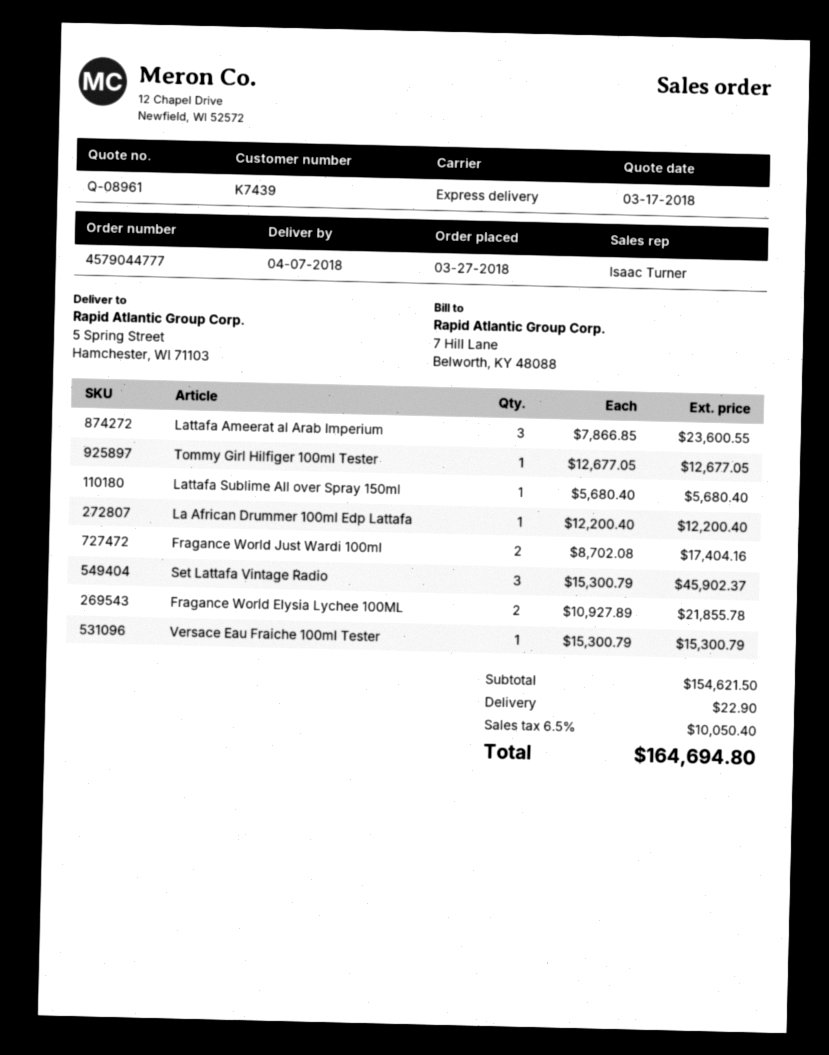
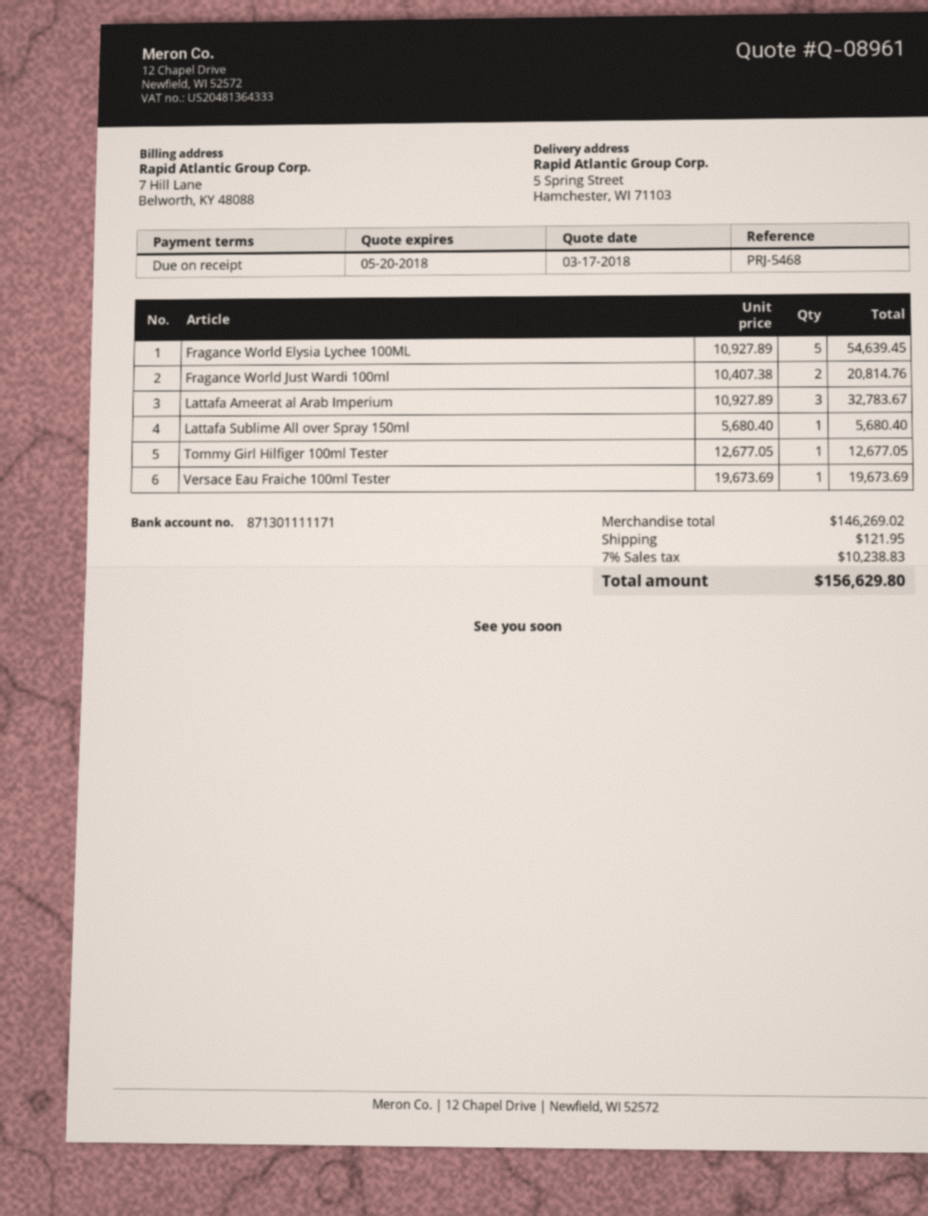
Lattafa Ameerat al Arab Imperium: 3 x 7866.85 = 23600.55 -> 3 x 10927.89 = 32783.67
La African Drummer 100ml Edp Lattafa: 1 x 12200.40 = 12200.40 -> none
Fragance World Just Wardi 100ml: 2 x 8702.08 = 17404.16 -> 2 x 10407.38 = 20814.76
Set Lattafa Vintage Radio: 3 x 15300.79 = 45902.37 -> none
Fragance World Elysia Lychee 100ML: 2 x 10927.89 = 21855.78 -> 5 x 10927.89 = 54639.45
Versace Eau Fraiche 100ml Tester: 1 x 15300.79 = 15300.79 -> 1 x 19673.69 = 19673.69
subtotal: 154621.50 -> 146269.02
shipping: 22.90 -> 121.95
tax: 6.5% = 10050.40 -> 7% = 10238.83
total: 164694.80 -> 156629.80

